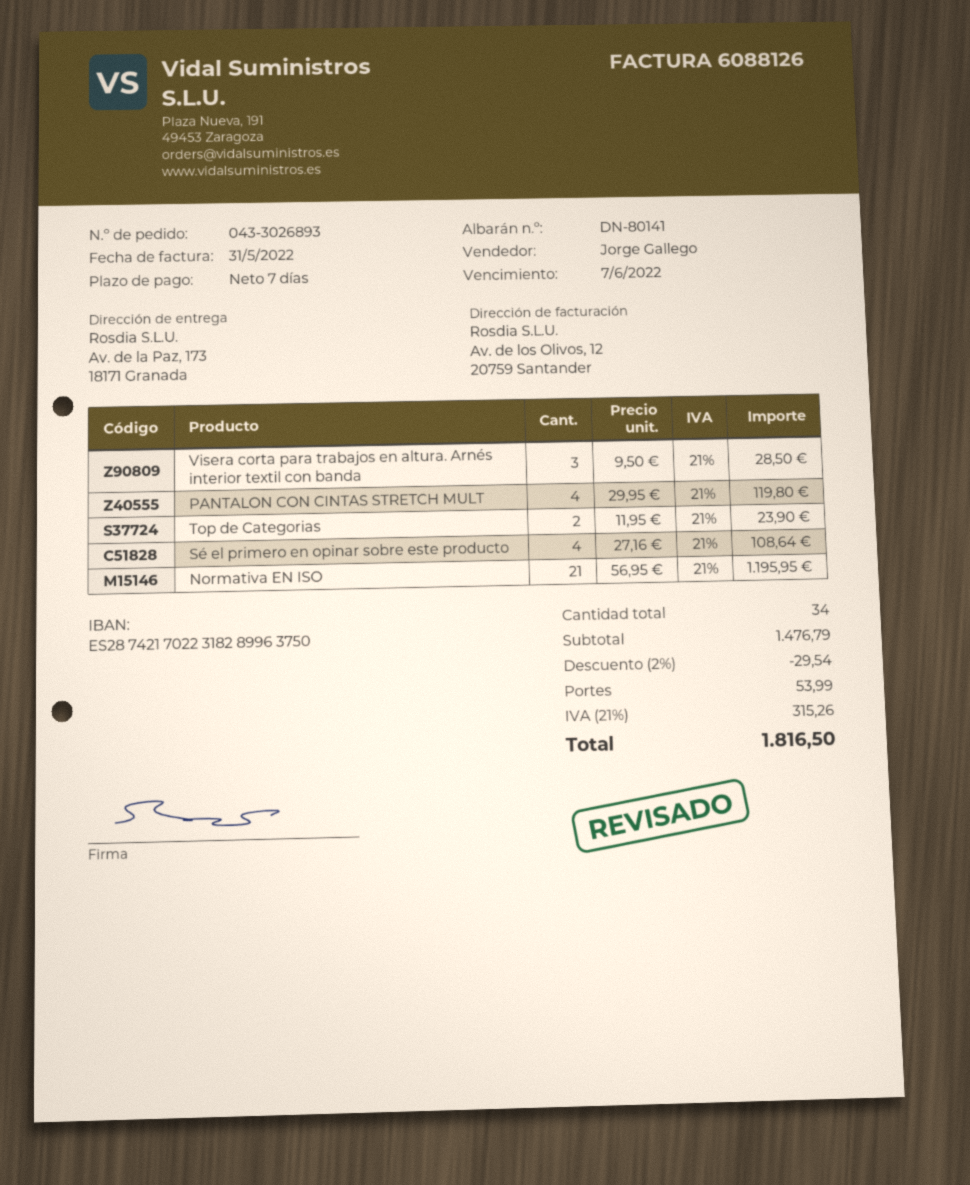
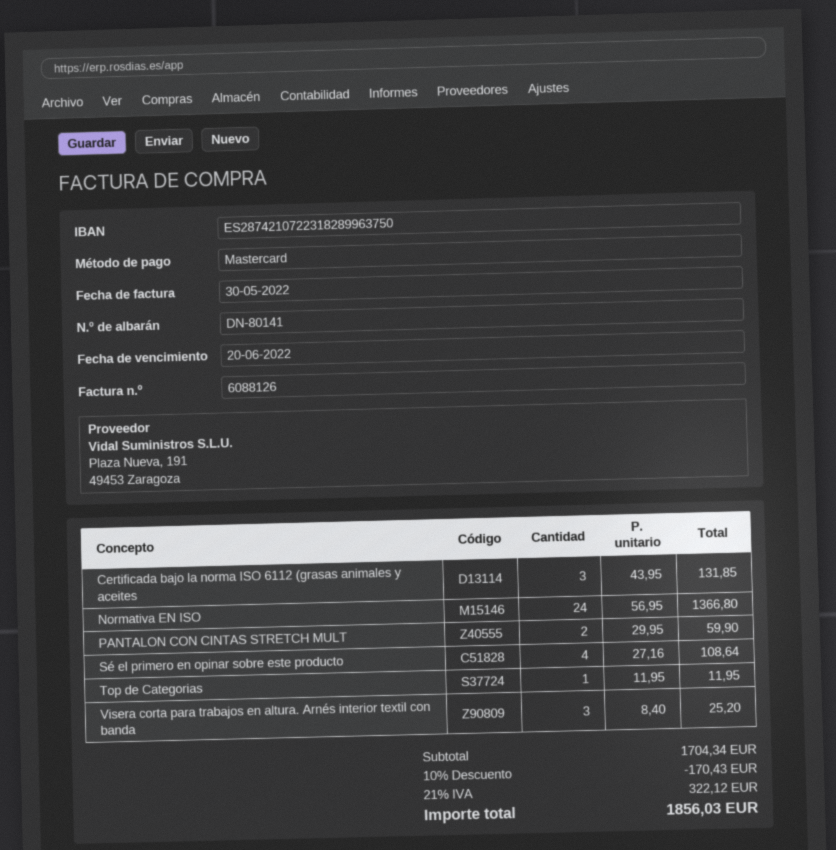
invoice date: 2022-05-31 -> 2022-05-30
due date: 2022-06-07 -> 2022-06-20
bank account: ES2874217022318289963750 -> ES2874210722318289963750
Visera corta para trabajos en altura. Arnés interior textil con banda: 3 x 9.50 = 28.50 -> 3 x 8.40 = 25.20
PANTALON CON CINTAS STRETCH MULT: 4 x 29.95 = 119.80 -> 2 x 29.95 = 59.90
Top de Categorias: 2 x 11.95 = 23.90 -> 1 x 11.95 = 11.95
Normativa EN ISO: 21 x 56.95 = 1195.95 -> 24 x 56.95 = 1366.80
Certificada bajo la norma ISO 6112 (grasas animales y aceites: none -> 3 x 43.95 = 131.85
subtotal: 1476.79 -> 1704.34
discount: 2% = 29.54 -> 10% = 170.43
shipping: 53.99 -> none
tax: 21% = 315.26 -> 21% = 322.12
total: 1816.50 -> 1856.03

